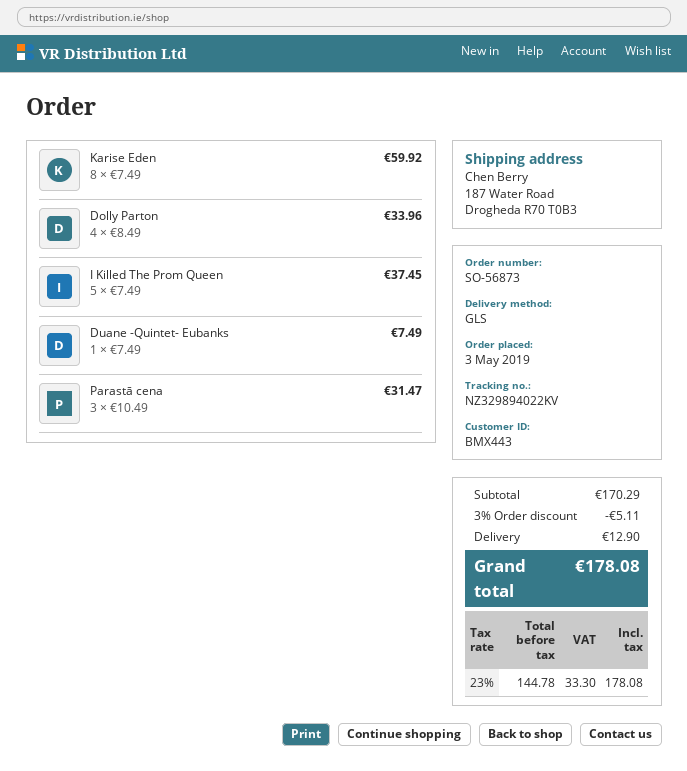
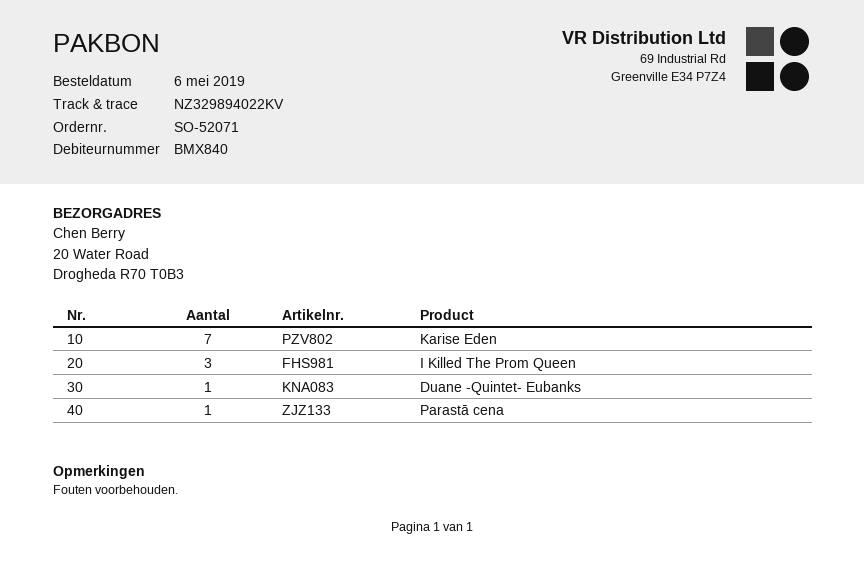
order number: SO-56873 -> SO-52071
order date: 2019-05-03 -> 2019-05-06
customer number: BMX443 -> BMX840
ship to: 187 Water Road, Drogheda R70 T0B3 -> 20 Water Road, Drogheda R70 T0B3
Karise Eden: 8 -> 7
Dolly Parton: 4 -> none
I Killed The Prom Queen: 5 -> 3
Parastā cena: 3 -> 1

